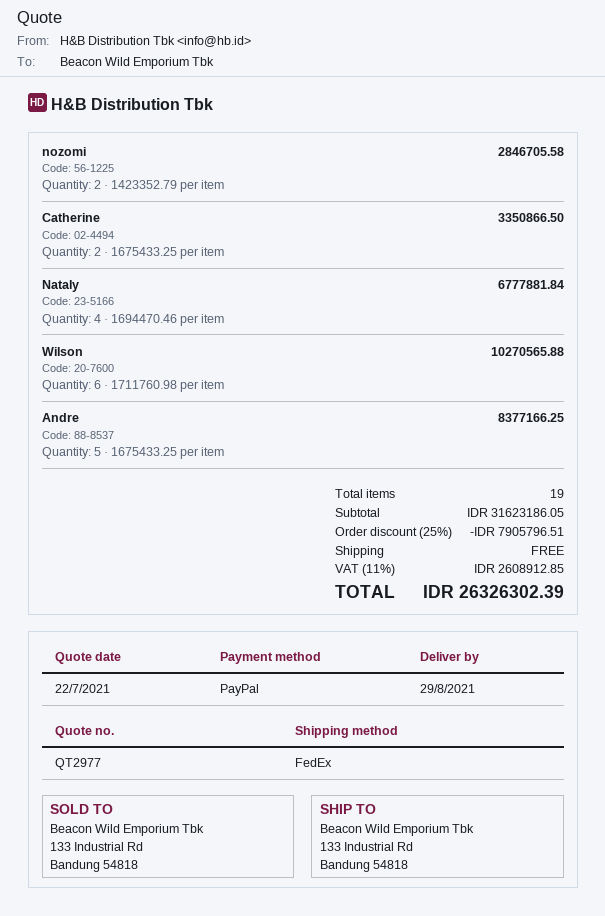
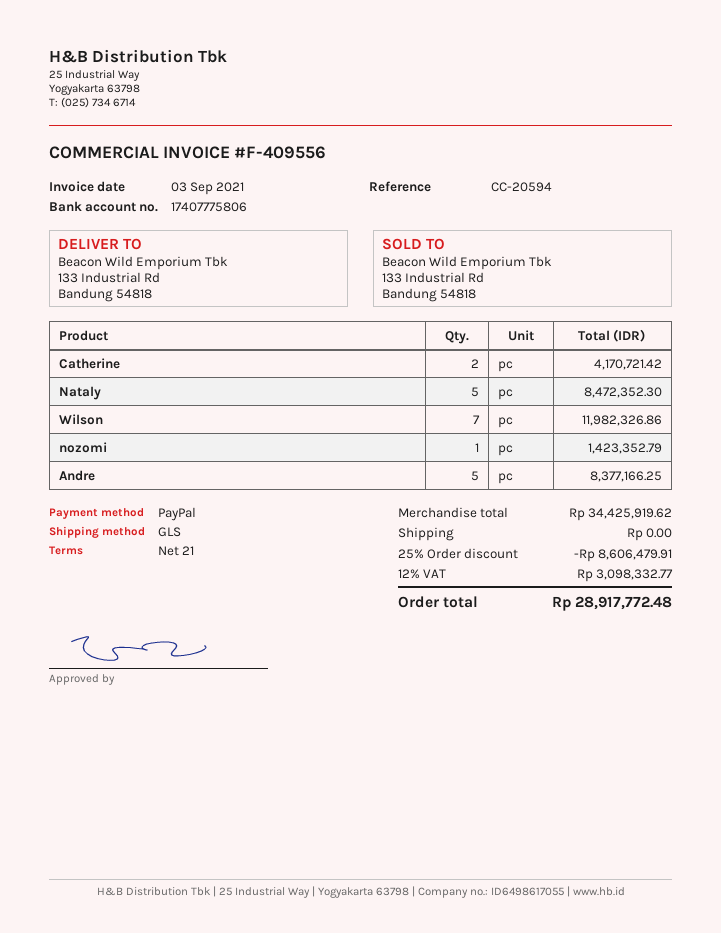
shipping method: FedEx -> GLS
nozomi: 2 for 2846705.58 -> 1 for 1423352.79
Catherine: 2 for 3350866.50 -> 2 for 4170721.42
Nataly: 4 for 6777881.84 -> 5 for 8472352.30
Wilson: 6 for 10270565.88 -> 7 for 11982326.86
subtotal: 31623186.05 -> 34425919.62
discount: 25% = 7905796.51 -> 25% = 8606479.91
tax: 11% = 2608912.85 -> 12% = 3098332.77
total: 26326302.39 -> 28917772.48

